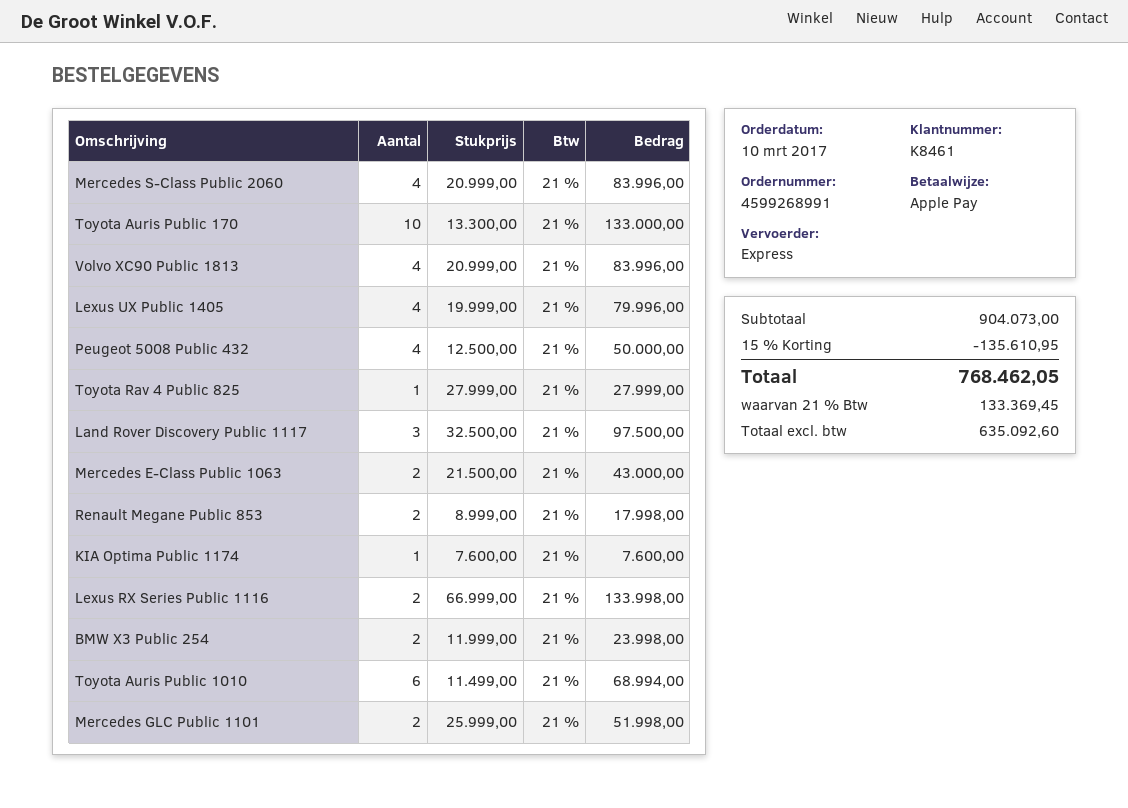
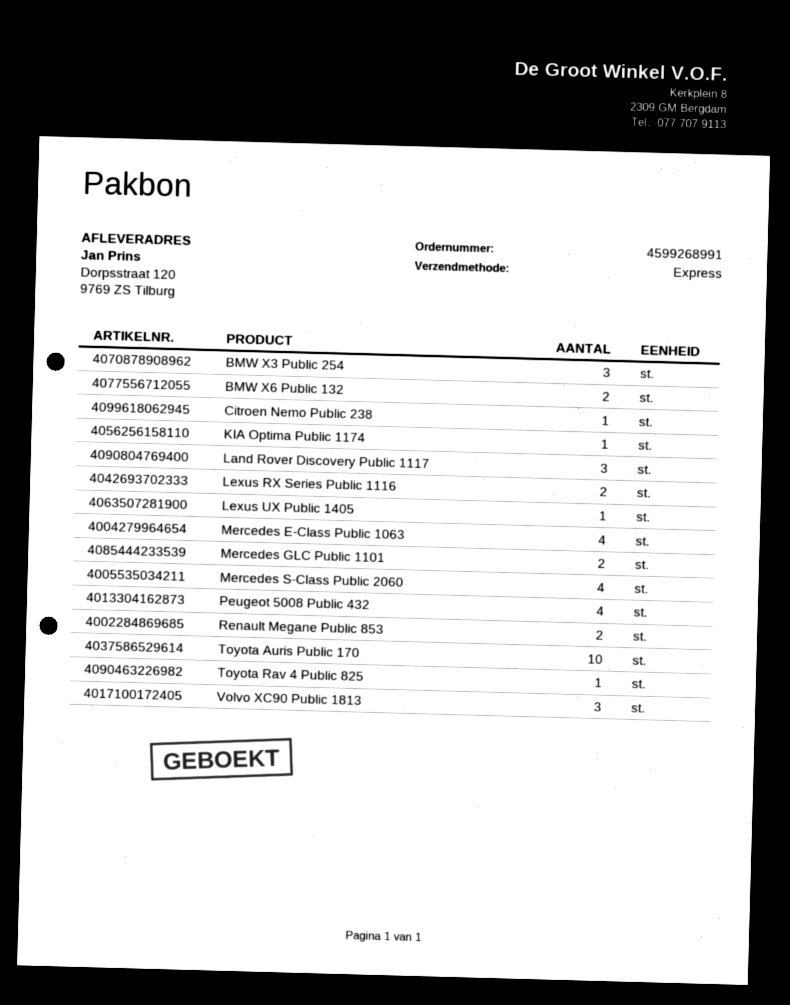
Volvo XC90 Public 1813: 4 -> 3
Lexus UX Public 1405: 4 -> 1
Mercedes E-Class Public 1063: 2 -> 4
BMW X3 Public 254: 2 -> 3
Toyota Auris Public 1010: 6 -> none
BMW X6 Public 132: none -> 2
Citroen Nemo Public 238: none -> 1

